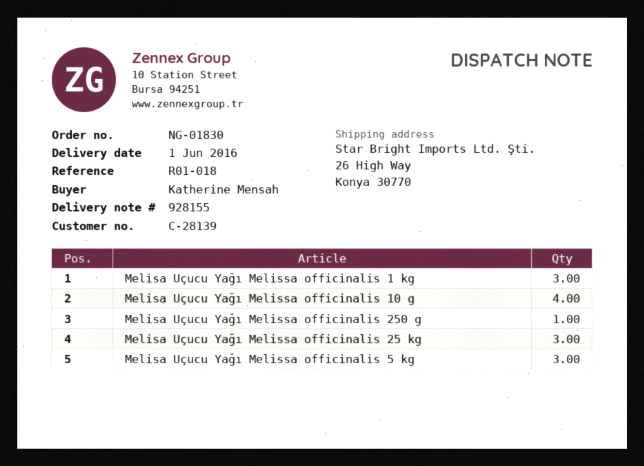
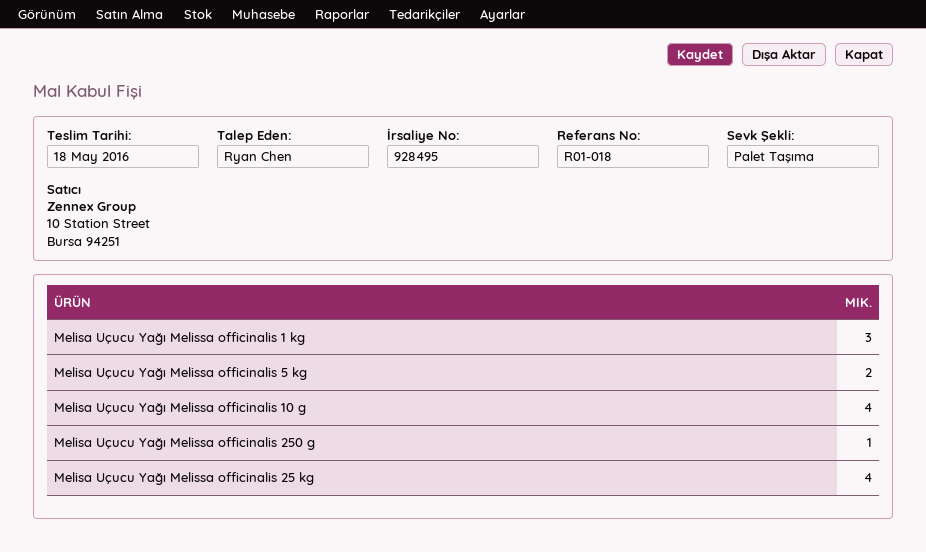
delivery note number: 928155 -> 928495
delivery date: 2016-06-01 -> 2016-05-18
ordered by: Katherine Mensah -> Ryan Chen
Melisa Uçucu Yağı Melissa officinalis 25 kg: 3 -> 4
Melisa Uçucu Yağı Melissa officinalis 5 kg: 3 -> 2

